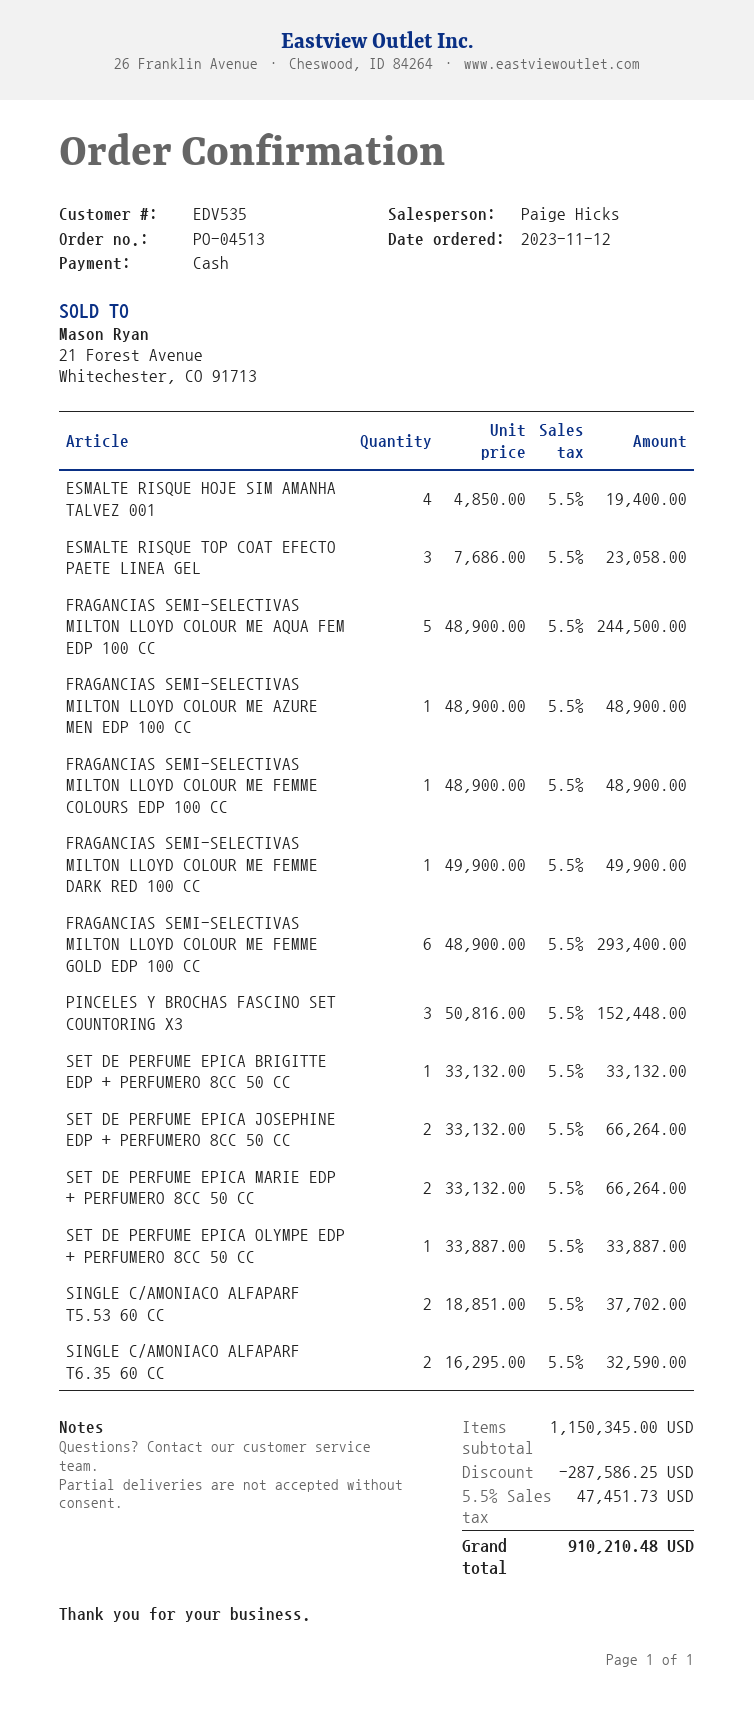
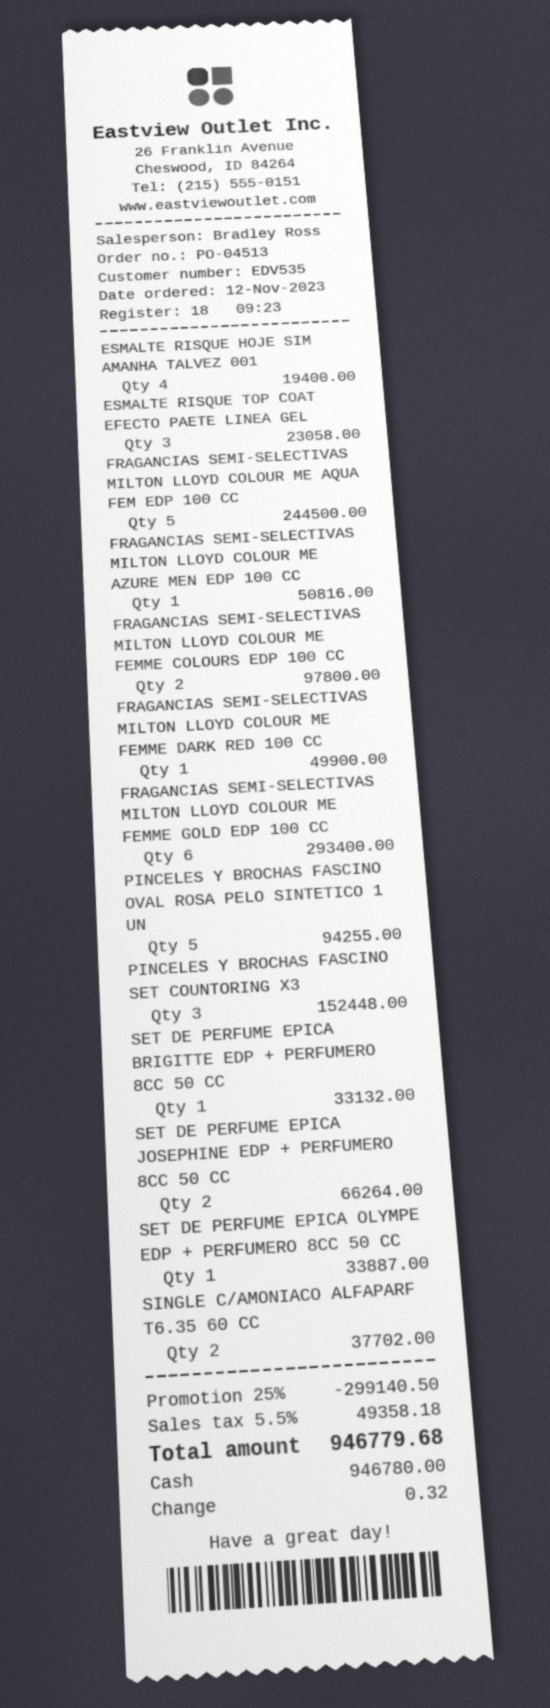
sales rep: Paige Hicks -> Bradley Ross
FRAGANCIAS SEMI-SELECTIVAS MILTON LLOYD COLOUR ME AZURE MEN EDP 100 CC: 1 for 48900.00 -> 1 for 50816.00
FRAGANCIAS SEMI-SELECTIVAS MILTON LLOYD COLOUR ME FEMME COLOURS EDP 100 CC: 1 for 48900.00 -> 2 for 97800.00
SET DE PERFUME EPICA MARIE EDP + PERFUMERO 8CC 50 CC: 2 for 66264.00 -> none
SINGLE C/AMONIACO ALFAPARF T5.53 60 CC: 2 for 37702.00 -> none
SINGLE C/AMONIACO ALFAPARF T6.35 60 CC: 2 for 32590.00 -> 2 for 37702.00
PINCELES Y BROCHAS FASCINO OVAL ROSA PELO SINTETICO 1 UN: none -> 5 for 94255.00
discount: 287586.25 -> 299140.50
tax: 5.5% = 47451.73 -> 5.5% = 49358.18
total: 910210.48 -> 946779.68

